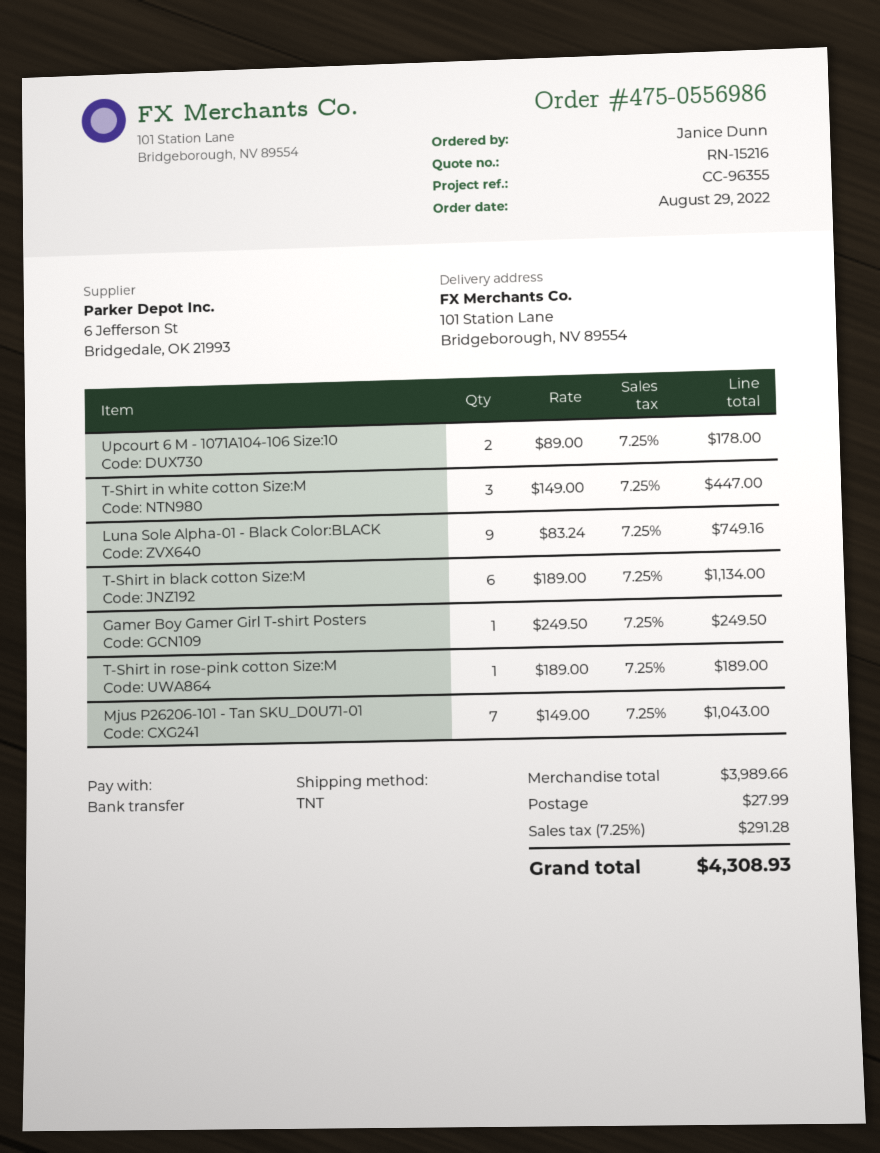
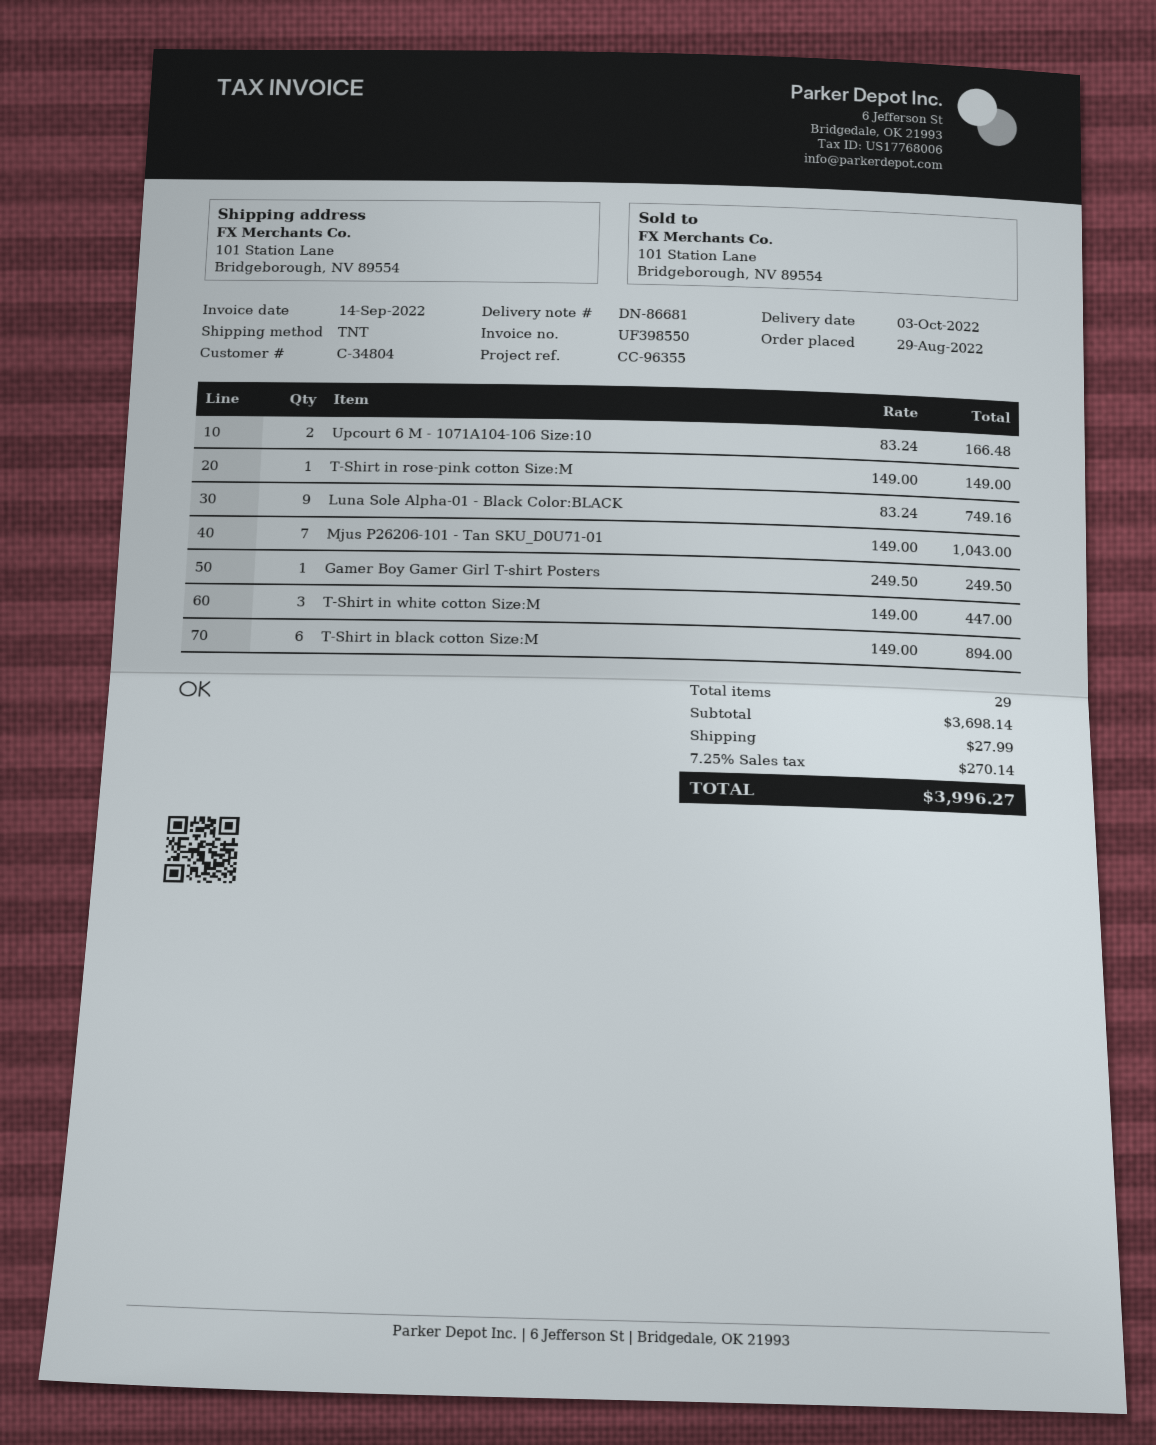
Upcourt 6 M - 1071A104-106 Size:10: 2 x 89.00 = 178.00 -> 2 x 83.24 = 166.48
T-Shirt in black cotton Size:M: 6 x 189.00 = 1134.00 -> 6 x 149.00 = 894.00
T-Shirt in rose-pink cotton Size:M: 1 x 189.00 = 189.00 -> 1 x 149.00 = 149.00
subtotal: 3989.66 -> 3698.14
tax: 7.25% = 291.28 -> 7.25% = 270.14
total: 4308.93 -> 3996.27

